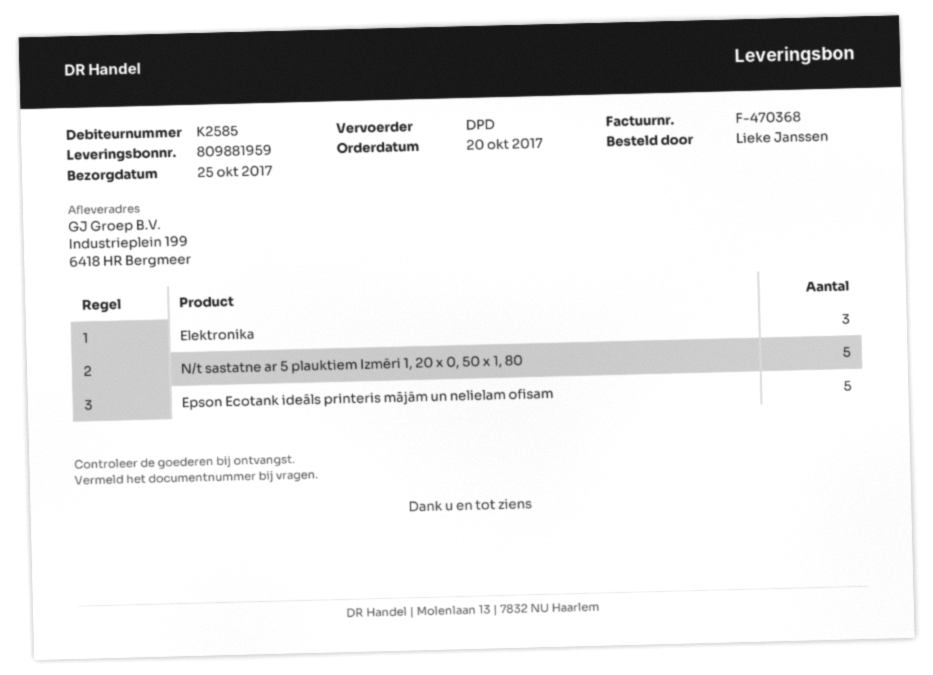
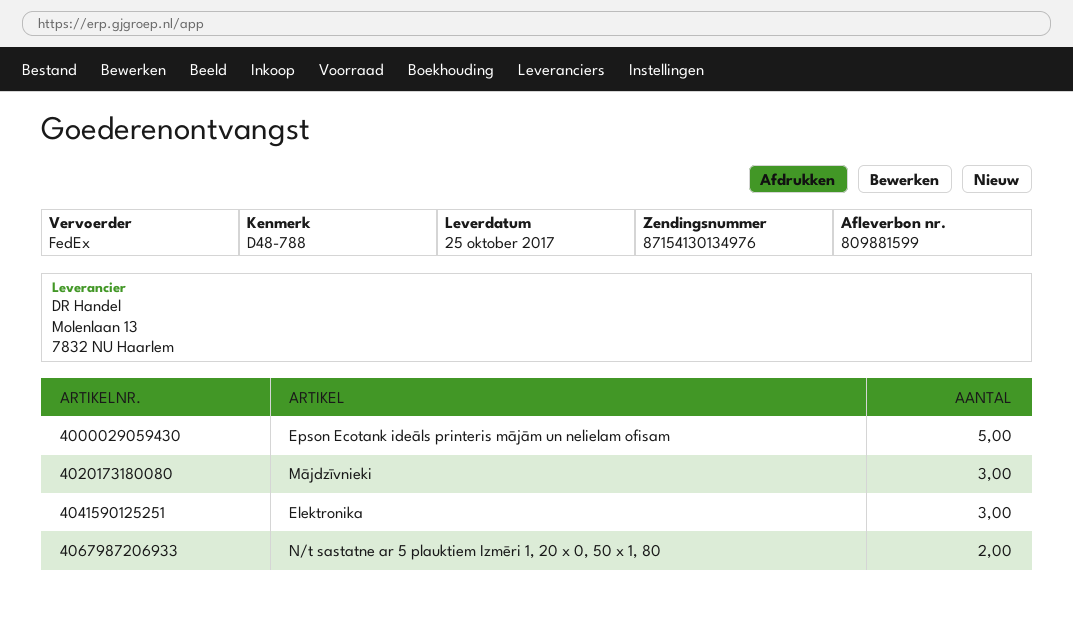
delivery note number: 809881959 -> 809881599
shipping method: DPD -> FedEx
N/t sastatne ar 5 plauktiem Izmēri 1, 20 x 0, 50 x 1, 80: 5 -> 2
Mājdzīvnieki: none -> 3

